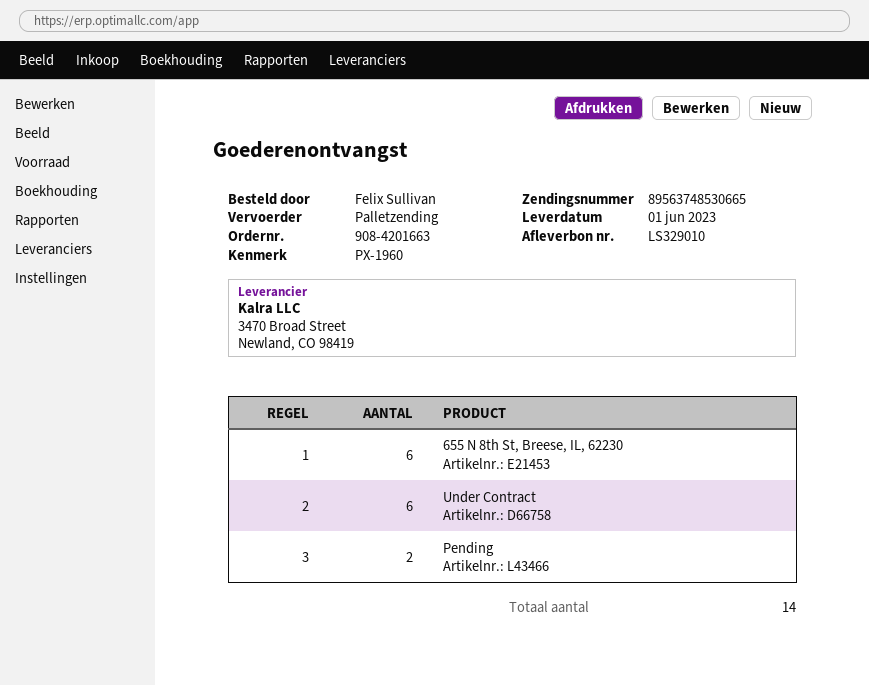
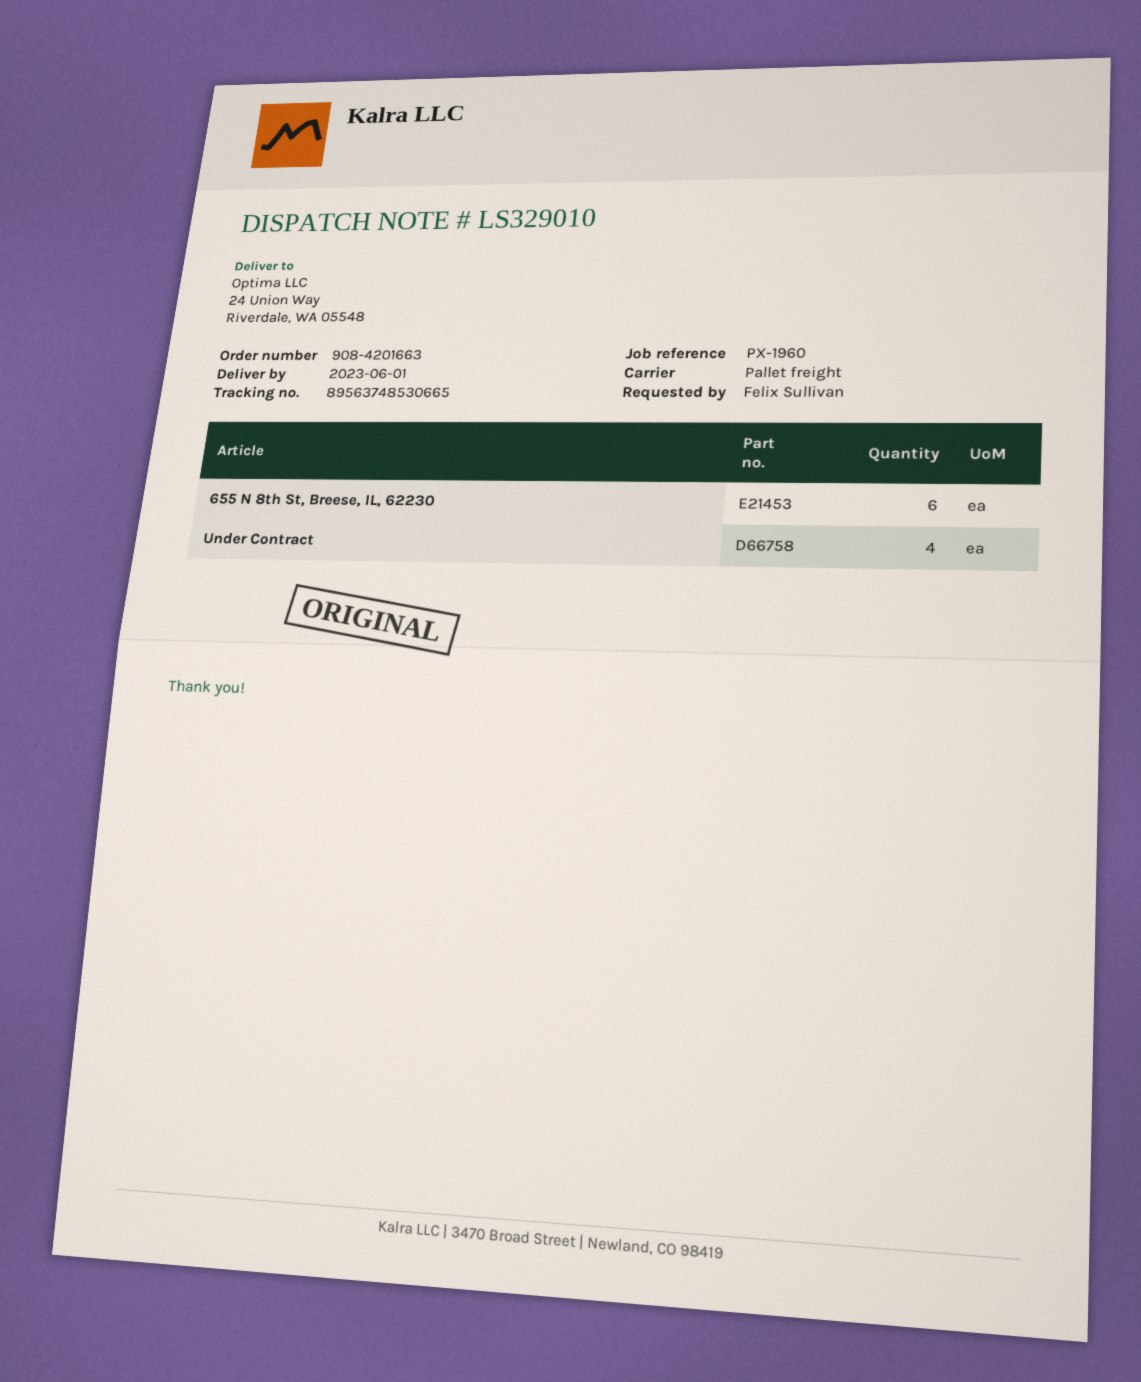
Under Contract: 6 -> 4
Pending: 2 -> none

